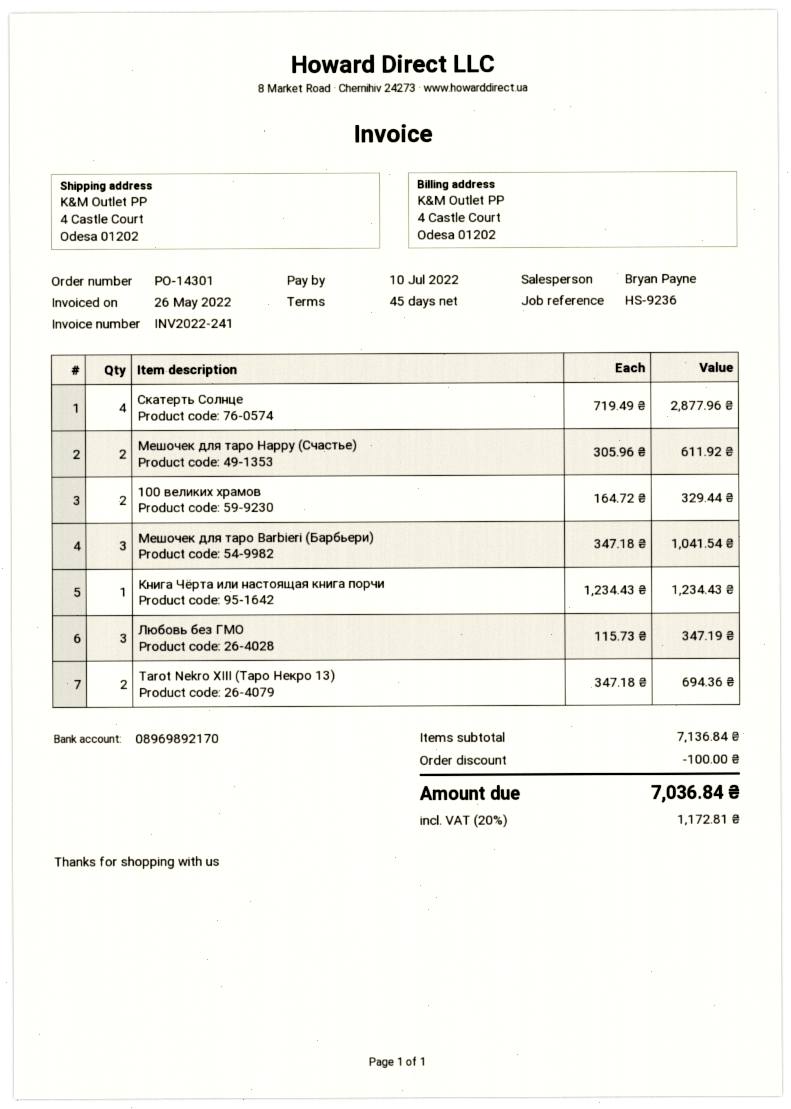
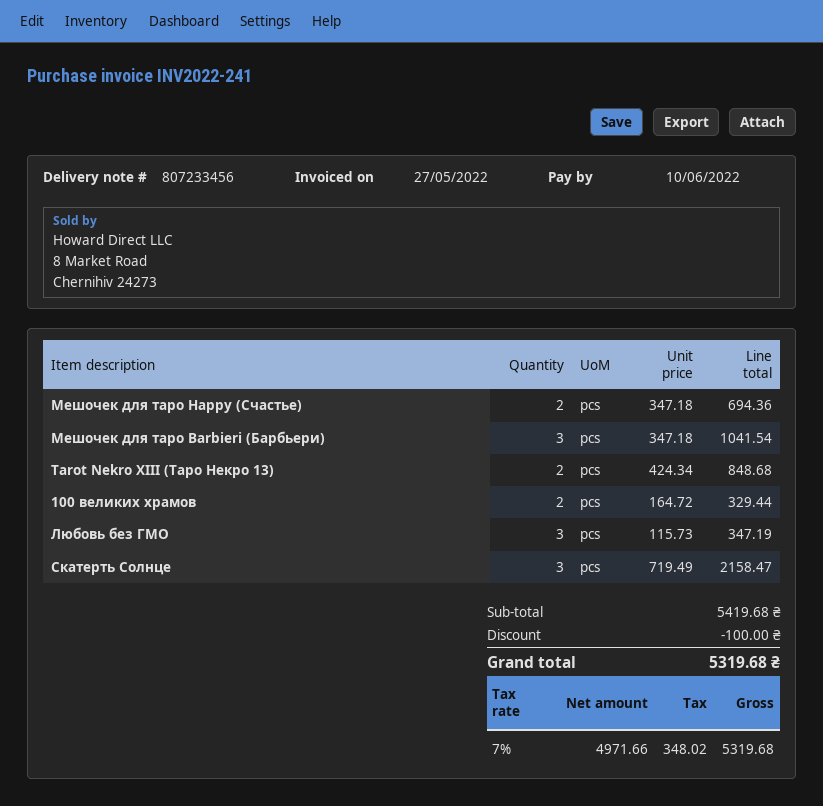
invoice date: 2022-05-26 -> 2022-05-27
due date: 2022-07-10 -> 2022-06-10
Скатерть Солнце: 4 x 719.49 = 2877.96 -> 3 x 719.49 = 2158.47
Мешочек для таро Happy (Счастье): 2 x 305.96 = 611.92 -> 2 x 347.18 = 694.36
Книга Чёрта или настоящая книга порчи: 1 x 1234.43 = 1234.43 -> none
Tarot Nekro XIII (Таро Некро 13): 2 x 347.18 = 694.36 -> 2 x 424.34 = 848.68
subtotal: 7136.84 -> 5419.68
tax: 20% = 1172.81 -> 7% = 348.02
total: 7036.84 -> 5319.68

